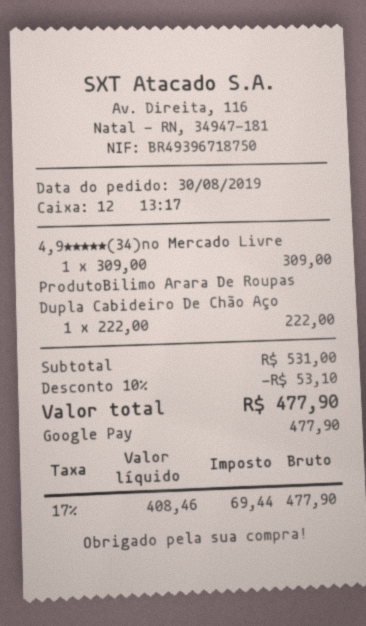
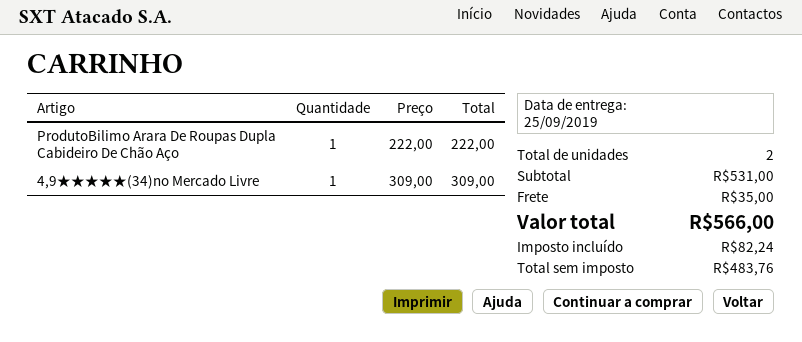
discount: 10% = 53.10 -> none
shipping: none -> 35.00
net: 408.46 -> 483.76
tax: 69.44 -> 82.24
total: 477.90 -> 566.00

